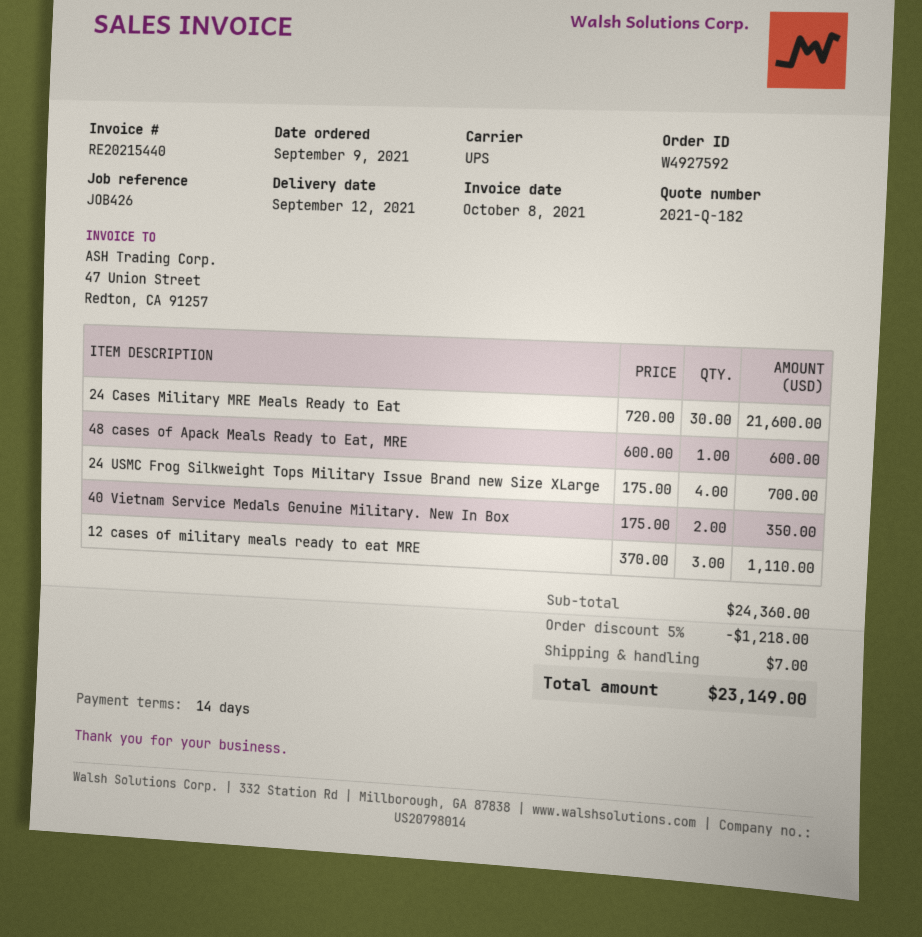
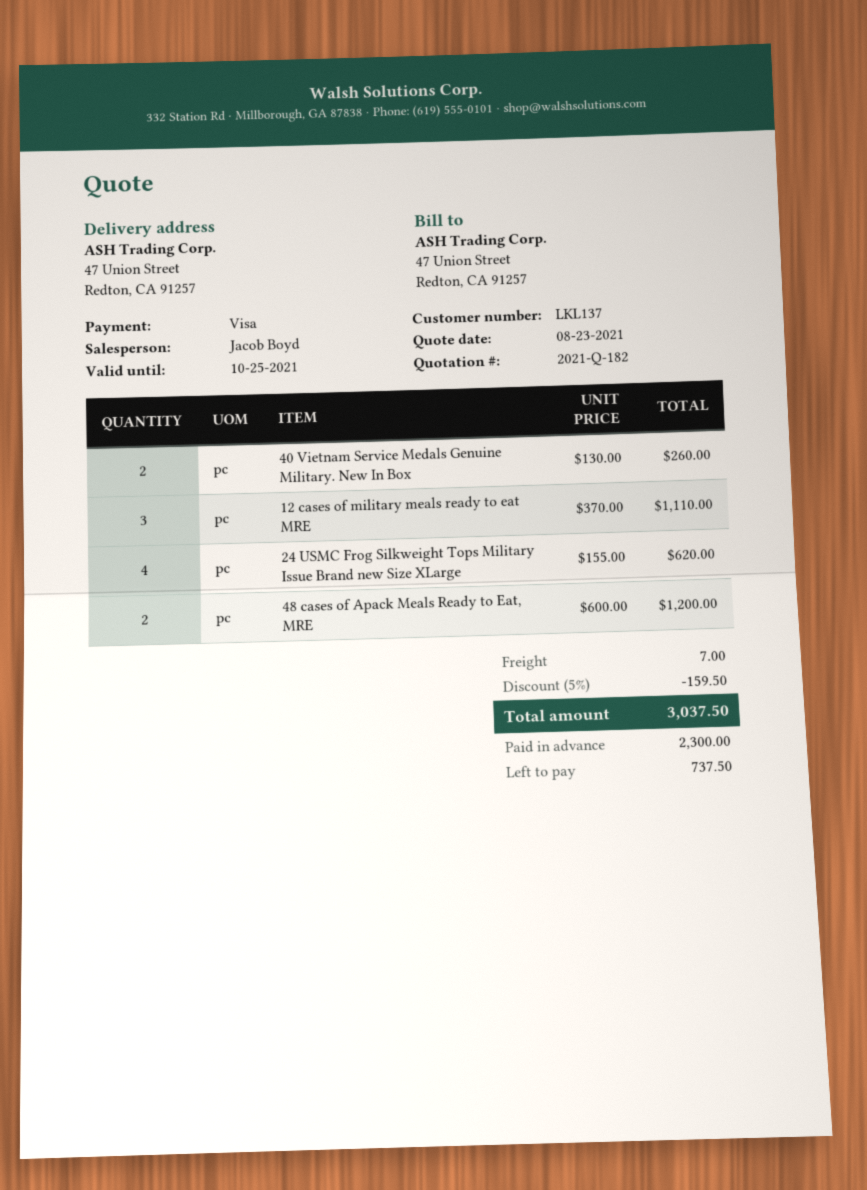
24 Cases Military MRE Meals Ready to Eat: 30 x 720.00 = 21600.00 -> none
48 cases of Apack Meals Ready to Eat, MRE: 1 x 600.00 = 600.00 -> 2 x 600.00 = 1200.00
24 USMC Frog Silkweight Tops Military Issue Brand new Size XLarge: 4 x 175.00 = 700.00 -> 4 x 155.00 = 620.00
40 Vietnam Service Medals Genuine Military. New In Box: 2 x 175.00 = 350.00 -> 2 x 130.00 = 260.00
discount: 5% = 1218.00 -> 5% = 159.50
total: 23149.00 -> 3037.50

